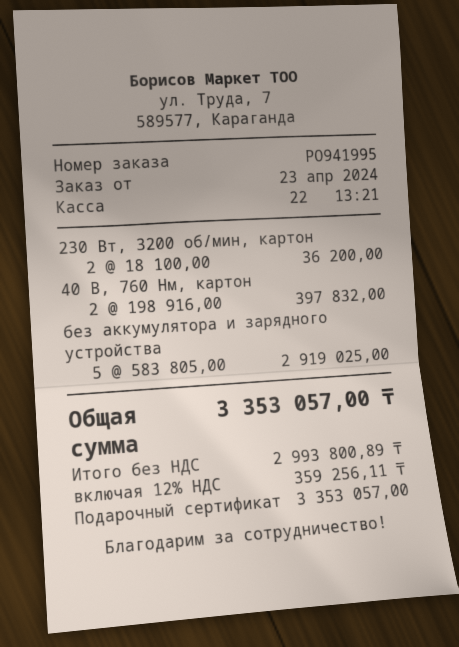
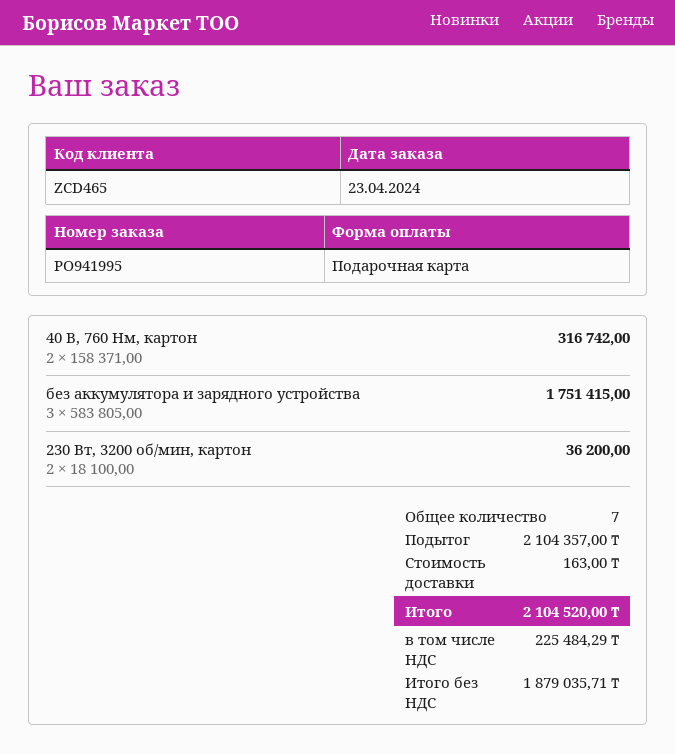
40 В, 760 Нм, картон: 2 x 198916.00 = 397832.00 -> 2 x 158371.00 = 316742.00
без аккумулятора и зарядного устройства: 5 x 583805.00 = 2919025.00 -> 3 x 583805.00 = 1751415.00
shipping: none -> 163.00
net: 2993800.89 -> 1879035.71
tax: 359256.11 -> 225484.29
total: 3353057.00 -> 2104520.00

